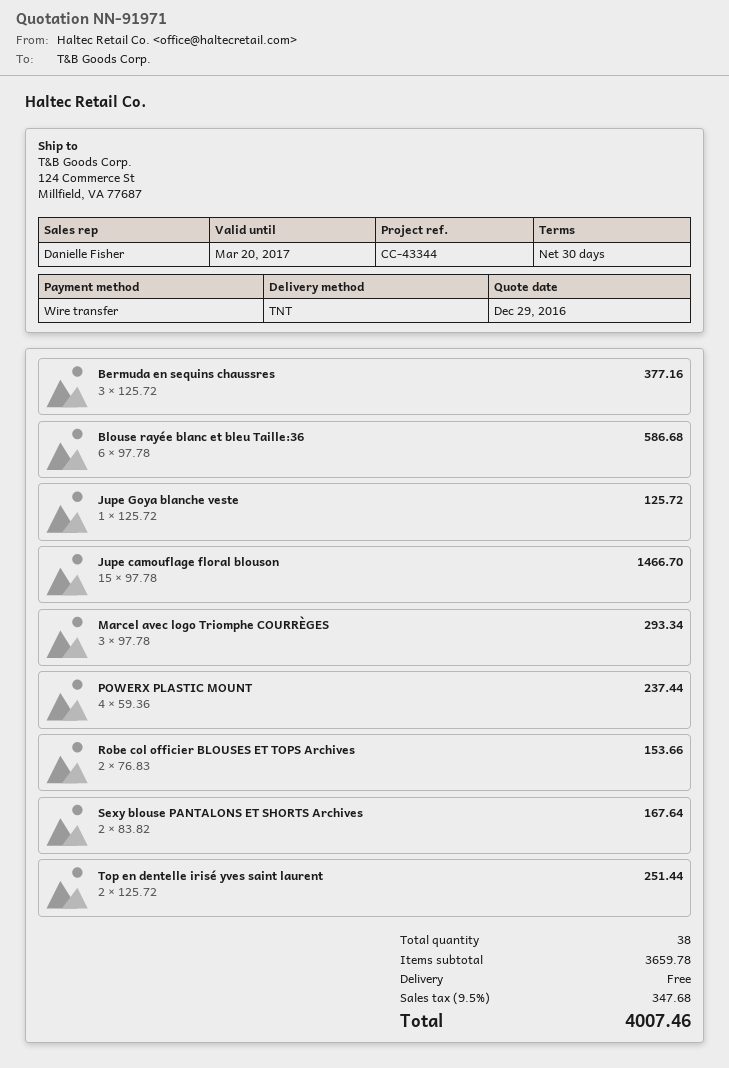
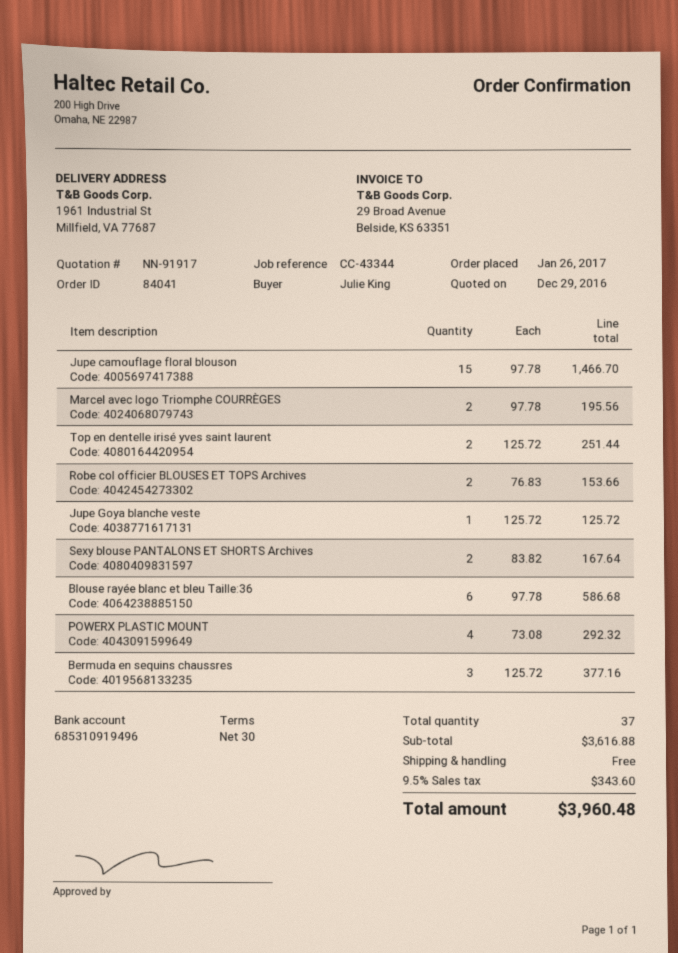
quote number: NN-91971 -> NN-91917
ship to: 124 Commerce St, Millfield, VA 77687 -> 1961 Industrial St, Millfield, VA 77687
Marcel avec logo Triomphe COURRÈGES: 3 x 97.78 = 293.34 -> 2 x 97.78 = 195.56
POWERX PLASTIC MOUNT: 4 x 59.36 = 237.44 -> 4 x 73.08 = 292.32
total quantity: 38 -> 37
subtotal: 3659.78 -> 3616.88
tax: 9.5% = 347.68 -> 9.5% = 343.60
total: 4007.46 -> 3960.48

